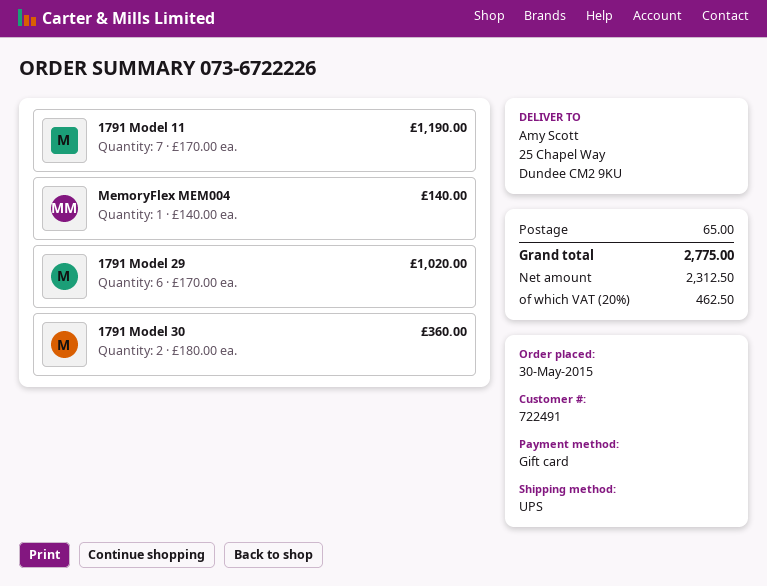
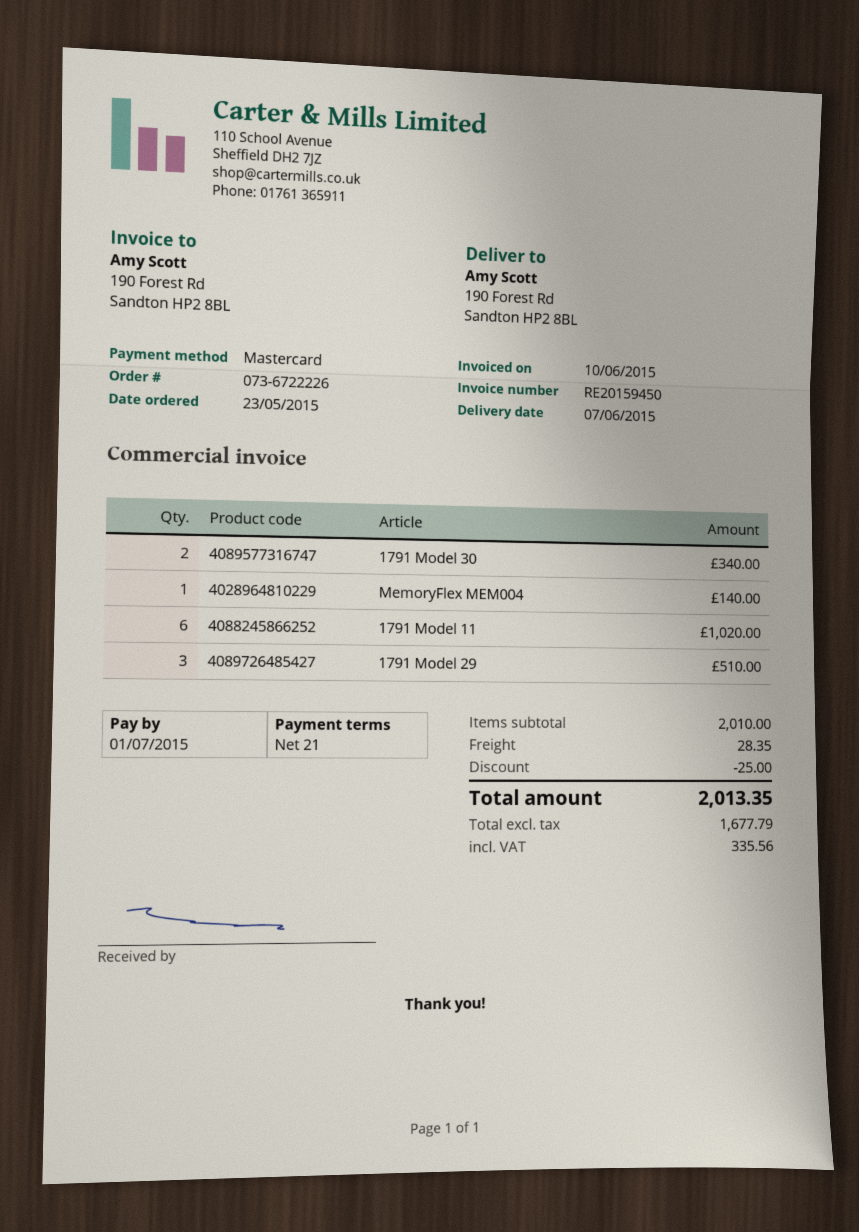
order date: 2015-05-30 -> 2015-05-23
payment method: gift card -> Mastercard
ship to: 25 Chapel Way, Dundee CM2 9KU -> 190 Forest Rd, Sandton HP2 8BL
1791 Model 11: 7 for 1190.00 -> 6 for 1020.00
1791 Model 29: 6 for 1020.00 -> 3 for 510.00
1791 Model 30: 2 for 360.00 -> 2 for 340.00
discount: none -> 25.00
shipping: 65.00 -> 28.35
net: 2312.50 -> 1677.79
tax: 462.50 -> 335.56
total: 2775.00 -> 2013.35

